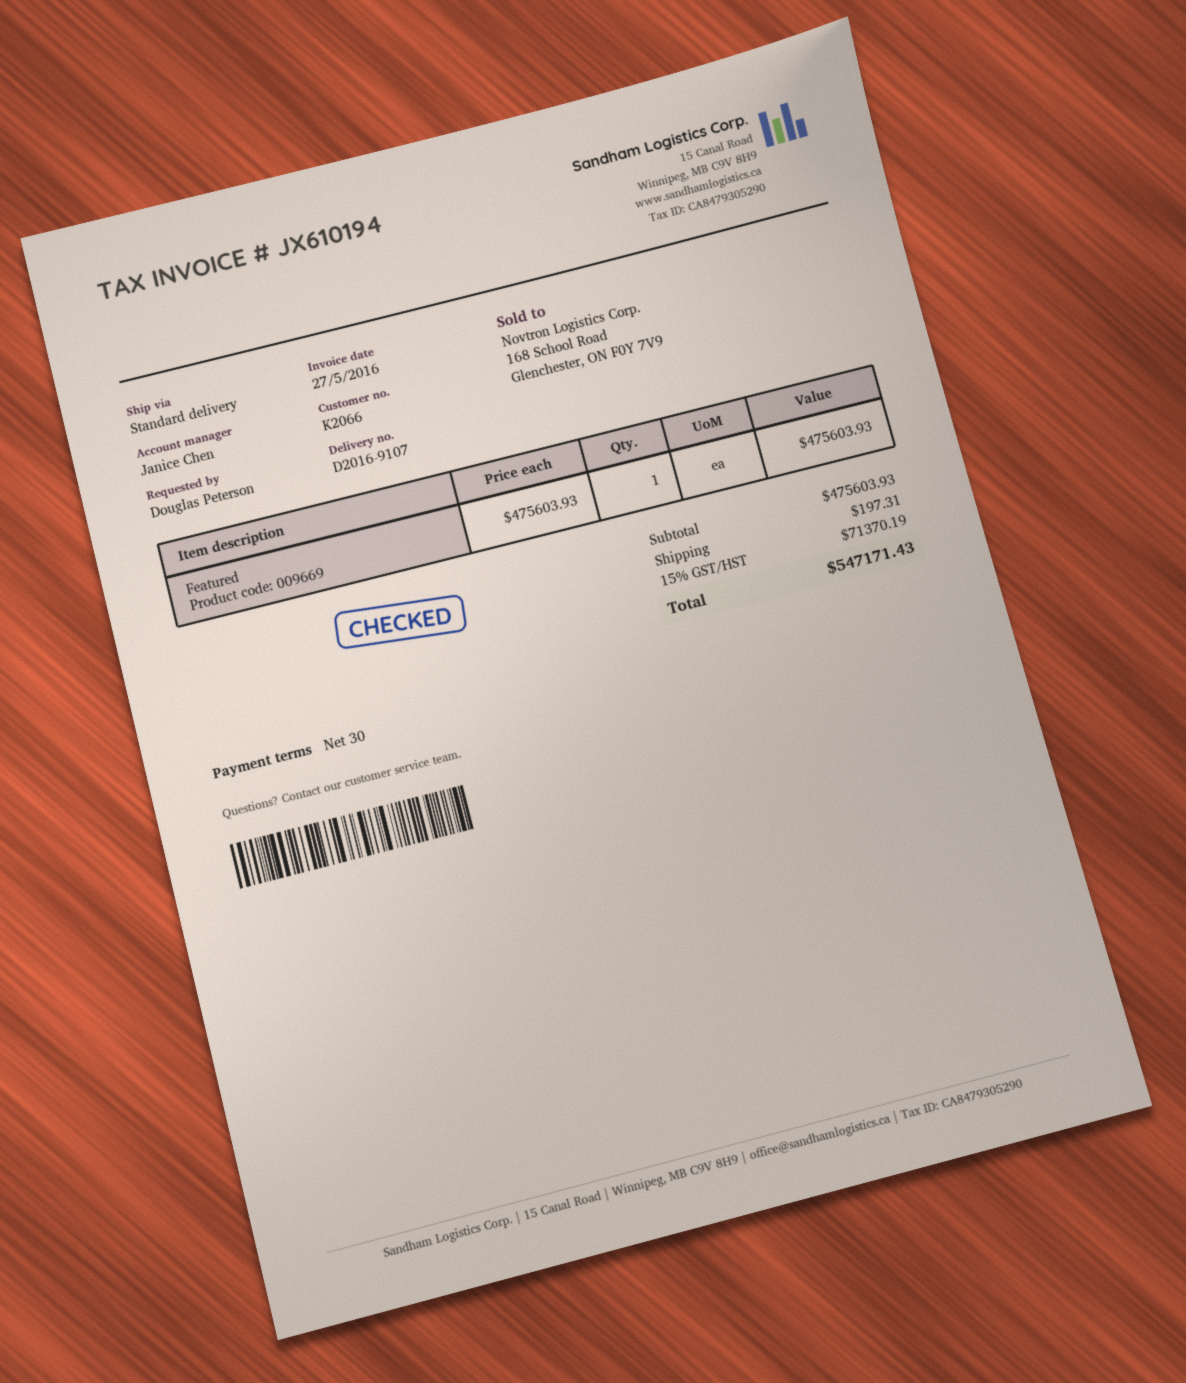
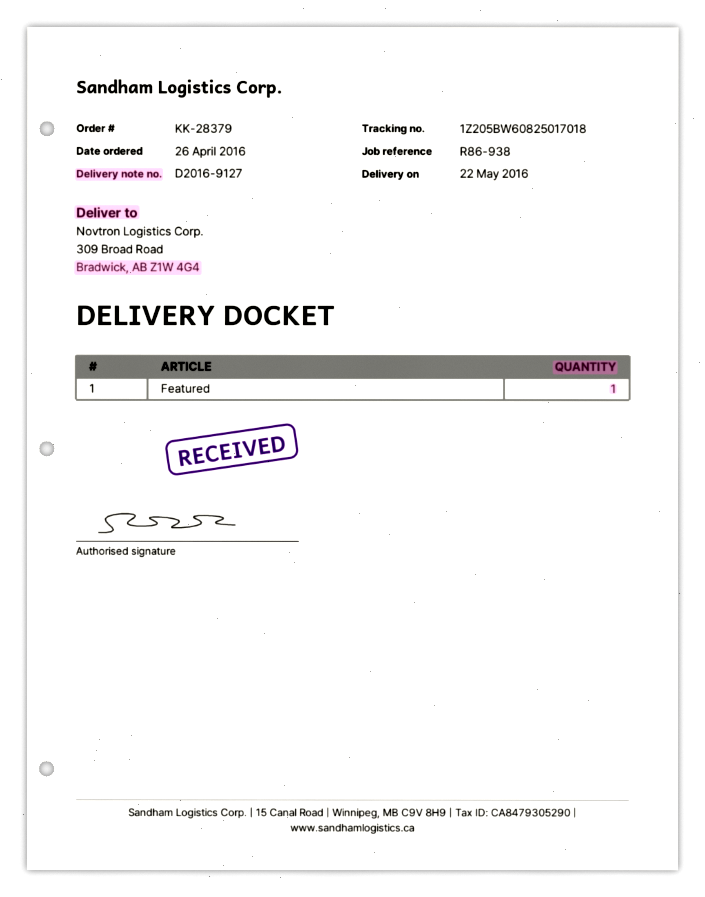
delivery note number: D2016-9107 -> D2016-9127

